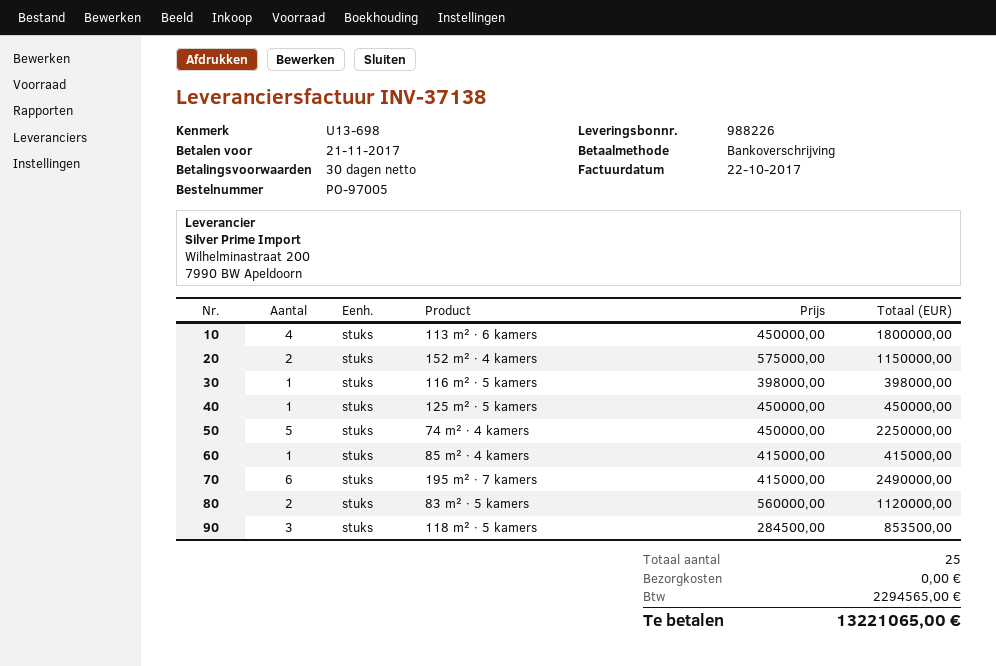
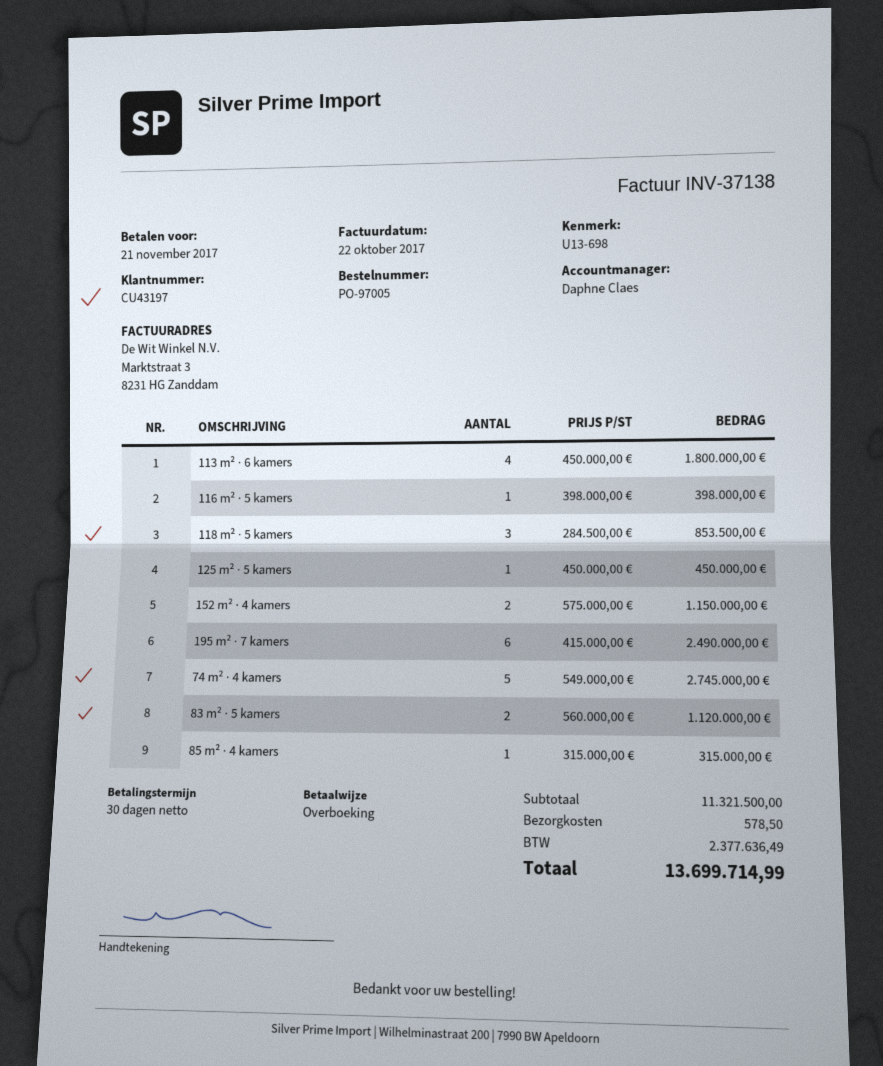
74 m² · 4 kamers: 5 x 450000.00 = 2250000.00 -> 5 x 549000.00 = 2745000.00
85 m² · 4 kamers: 1 x 415000.00 = 415000.00 -> 1 x 315000.00 = 315000.00
shipping: 0.00 -> 578.50
tax: 2294565.00 -> 2377636.49
total: 13221065.00 -> 13699714.99

